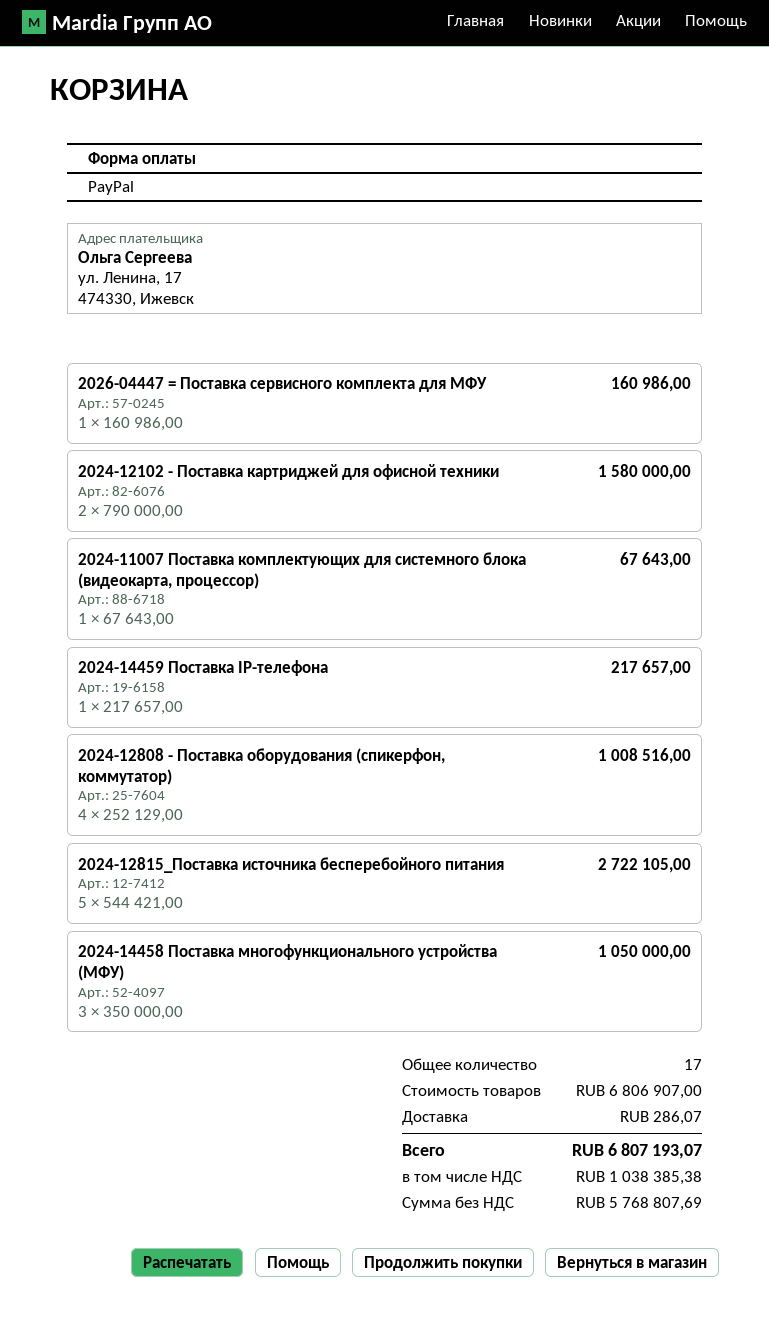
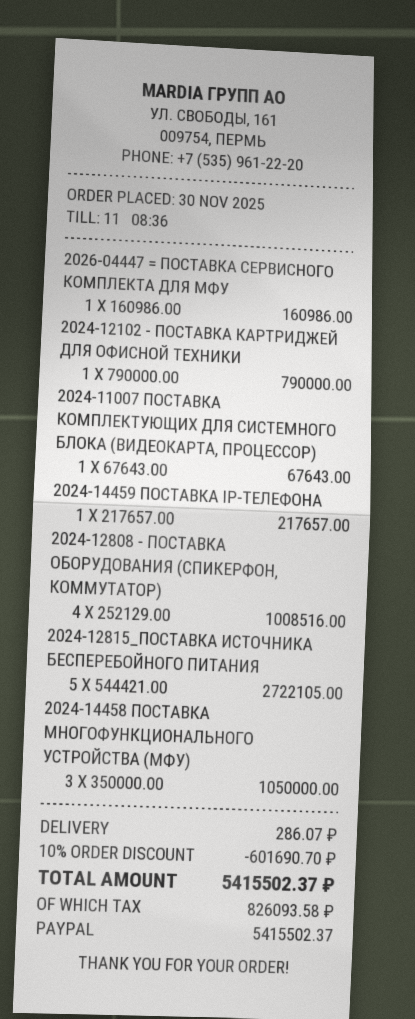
2024-12102 - Поставка картриджей для офисной техники: 2 x 790000.00 = 1580000.00 -> 1 x 790000.00 = 790000.00
discount: none -> 10% = 601690.70
tax: 1038385.38 -> 826093.58
total: 6807193.07 -> 5415502.37

